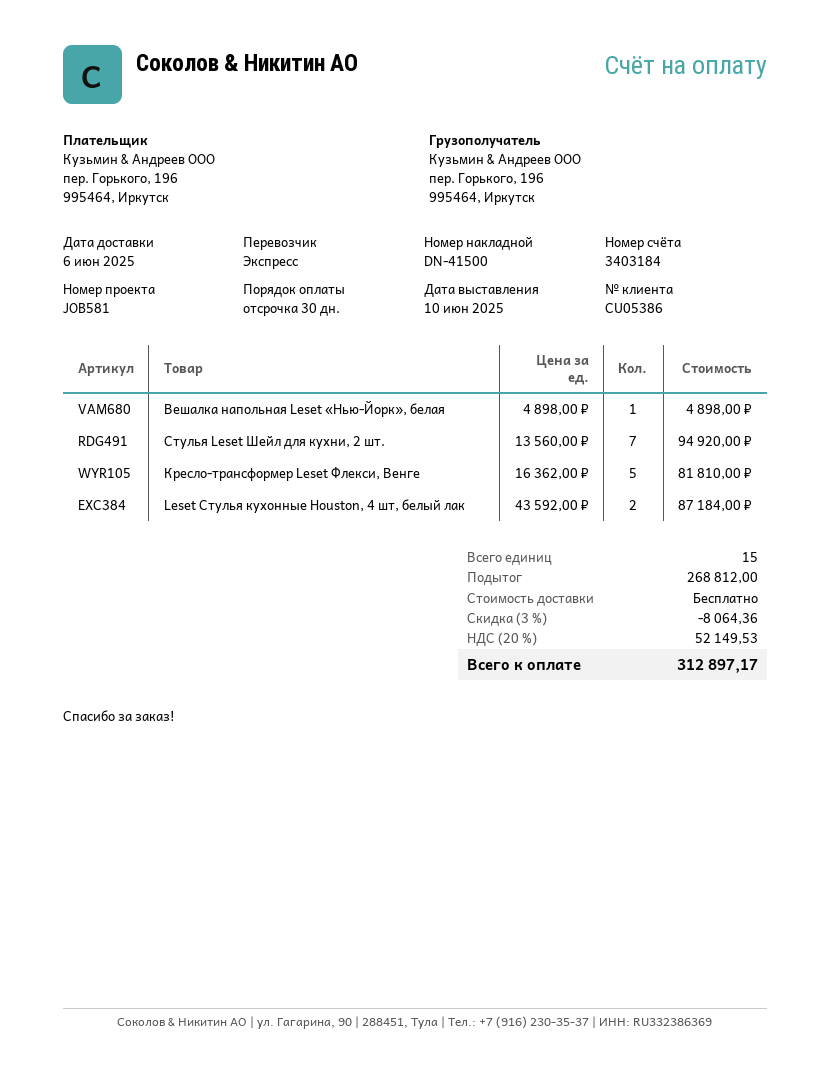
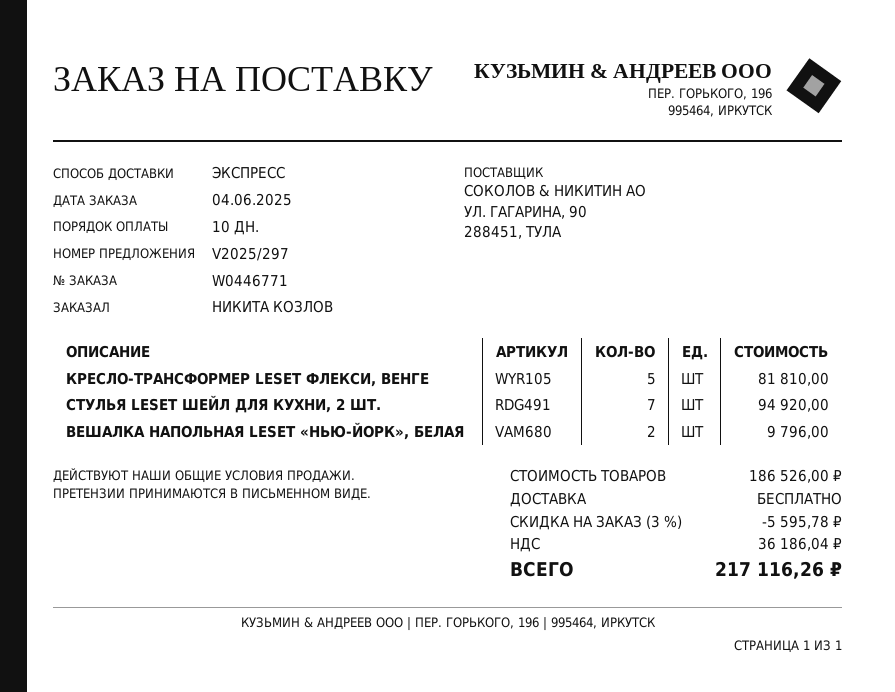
payment terms: 30 days -> 10 days
Вешалка напольная Leset «Нью-Йорк», белая: 1 for 4898.00 -> 2 for 9796.00
Leset Стулья кухонные Houston, 4 шт, белый лак: 2 for 87184.00 -> none
subtotal: 268812.00 -> 186526.00
discount: 3% = 8064.36 -> 3% = 5595.78
tax: 52149.53 -> 36186.04
total: 312897.17 -> 217116.26

